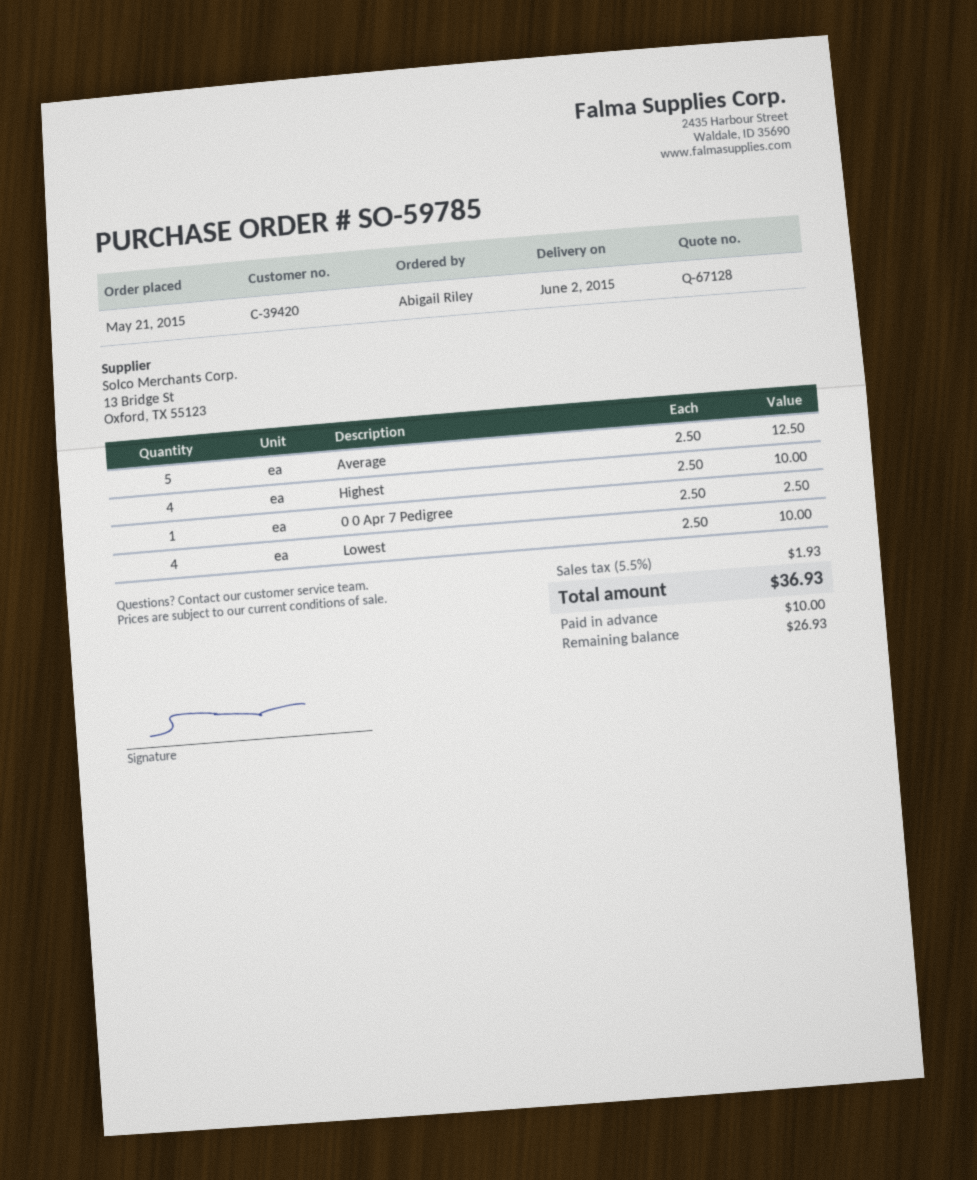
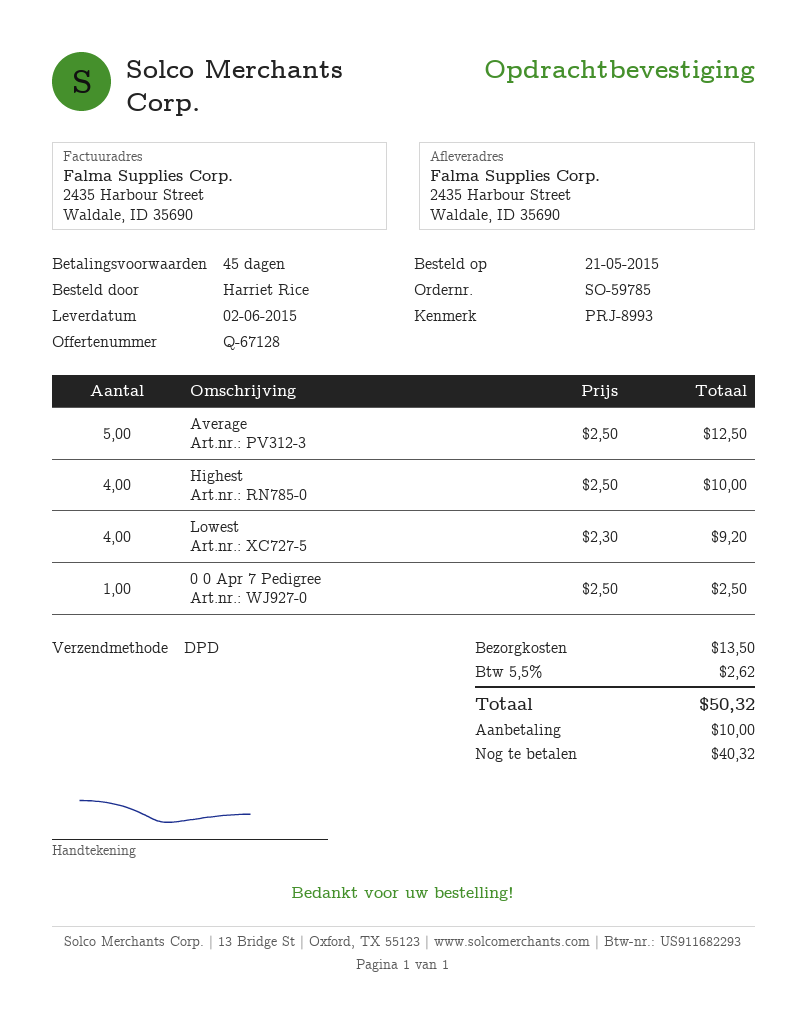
ordered by: Abigail Riley -> Harriet Rice
Lowest: 4 x 2.50 = 10.00 -> 4 x 2.30 = 9.20
shipping: none -> 13.50
tax: 5.5% = 1.93 -> 5.5% = 2.62
total: 36.93 -> 50.32
balance: 26.93 -> 40.32

